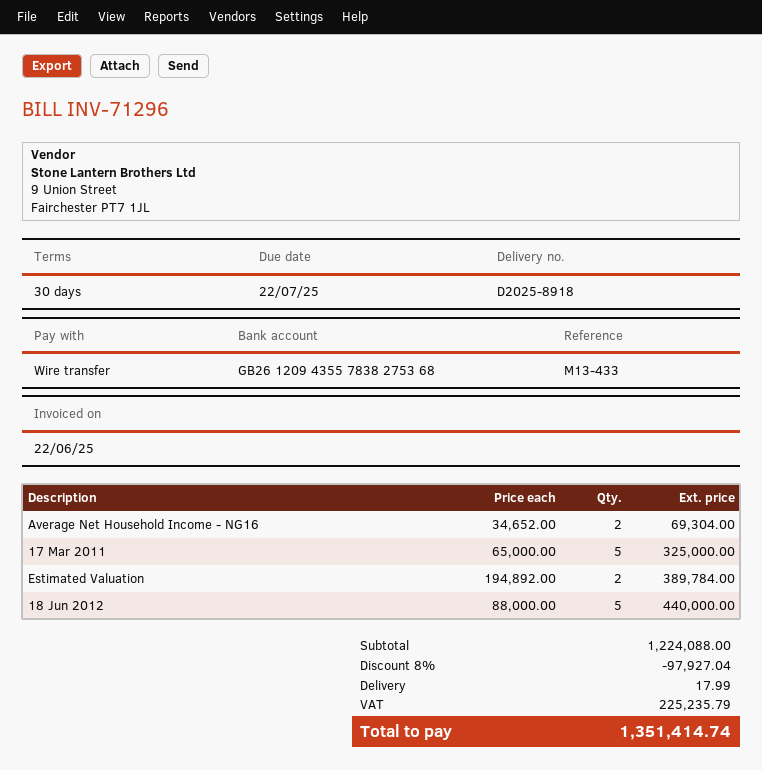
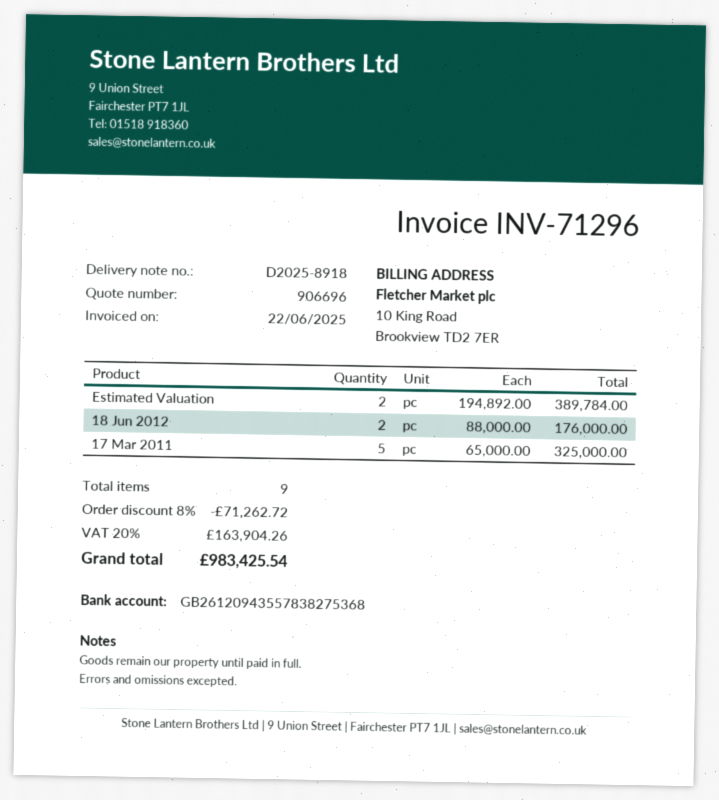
Average Net Household Income - NG16: 2 x 34652.00 = 69304.00 -> none
18 Jun 2012: 5 x 88000.00 = 440000.00 -> 2 x 88000.00 = 176000.00
discount: 8% = 97927.04 -> 8% = 71262.72
shipping: 17.99 -> none
tax: 225235.79 -> 163904.26
total: 1351414.74 -> 983425.54

